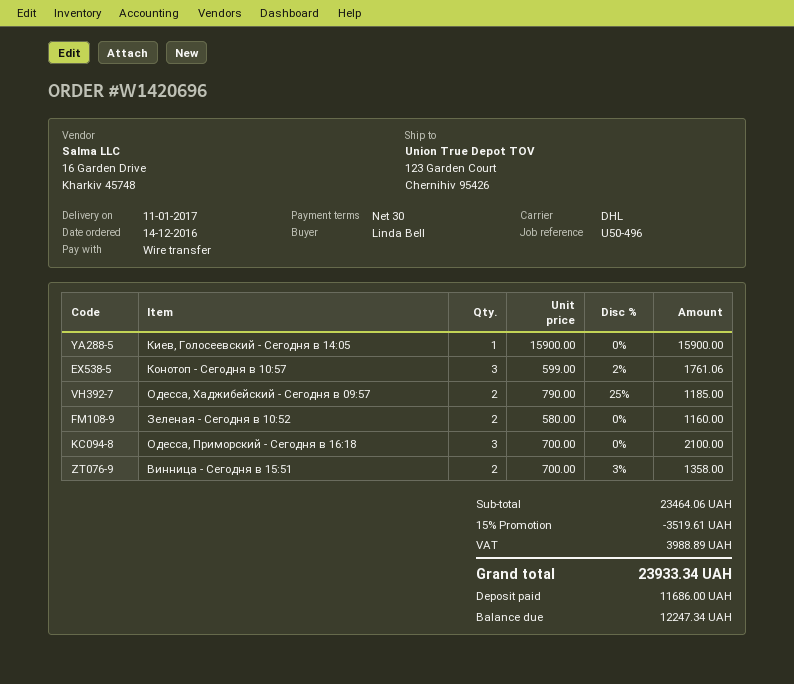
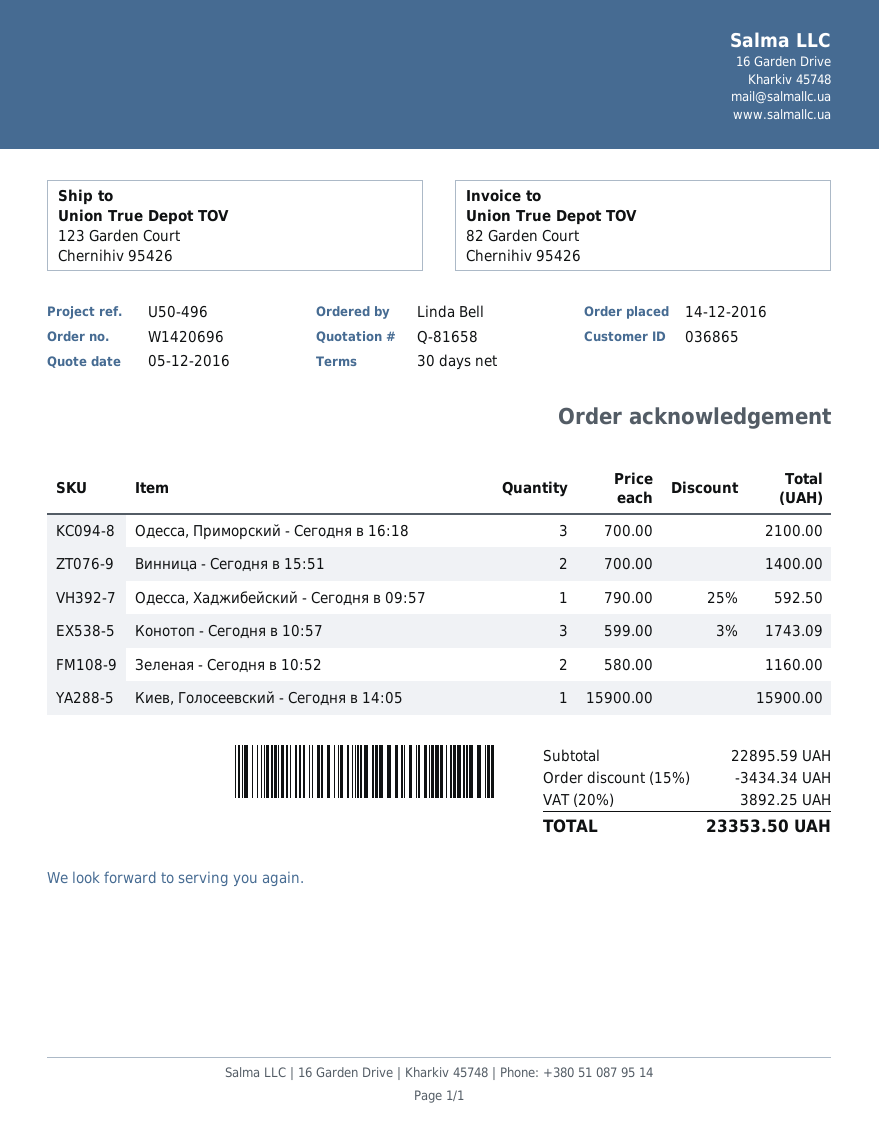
Конотоп - Сегодня в 10:57: 3 x 599.00 - 2% = 1761.06 -> 3 x 599.00 - 3% = 1743.09
Одесса, Хаджибейский - Сегодня в 09:57: 2 x 790.00 - 25% = 1185.00 -> 1 x 790.00 - 25% = 592.50
Винница - Сегодня в 15:51: 2 x 700.00 - 3% = 1358.00 -> 2 x 700.00 = 1400.00
subtotal: 23464.06 -> 22895.59
discount: 15% = 3519.61 -> 15% = 3434.34
tax: 3988.89 -> 3892.25
total: 23933.34 -> 23353.50

